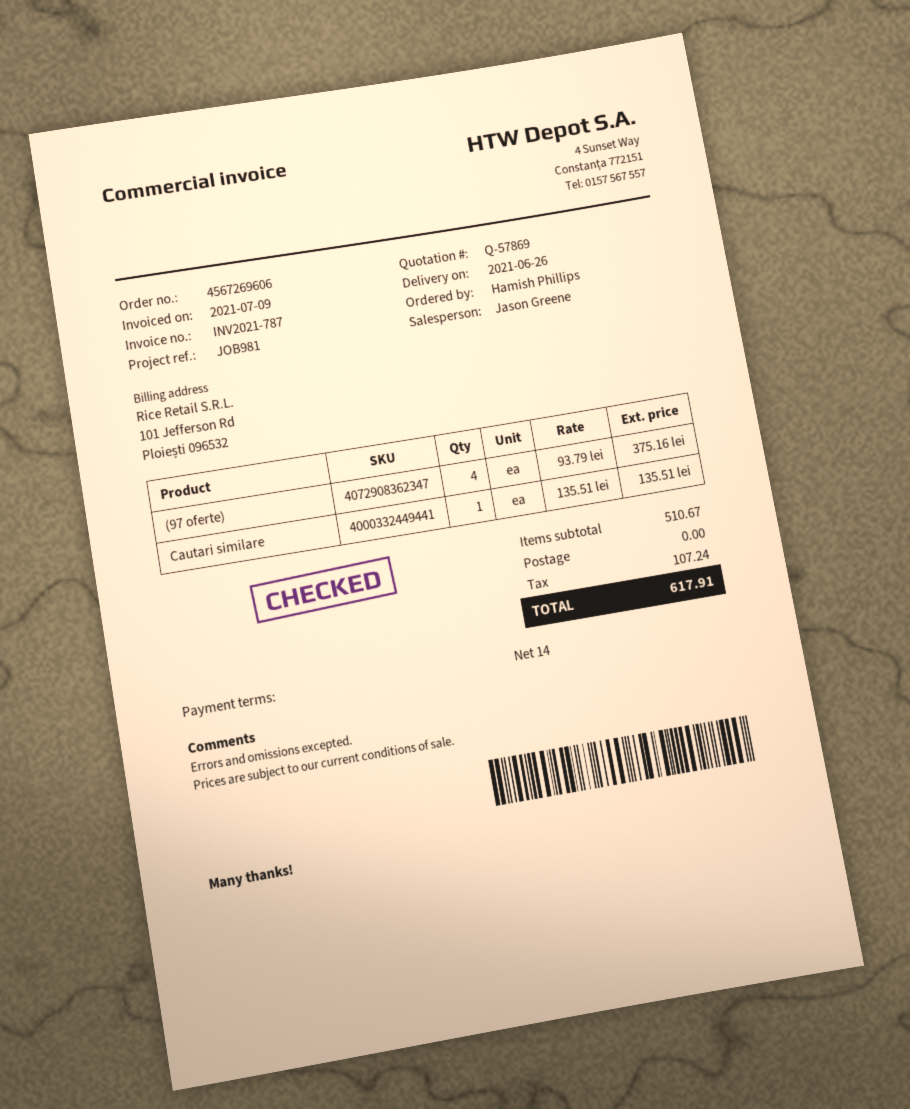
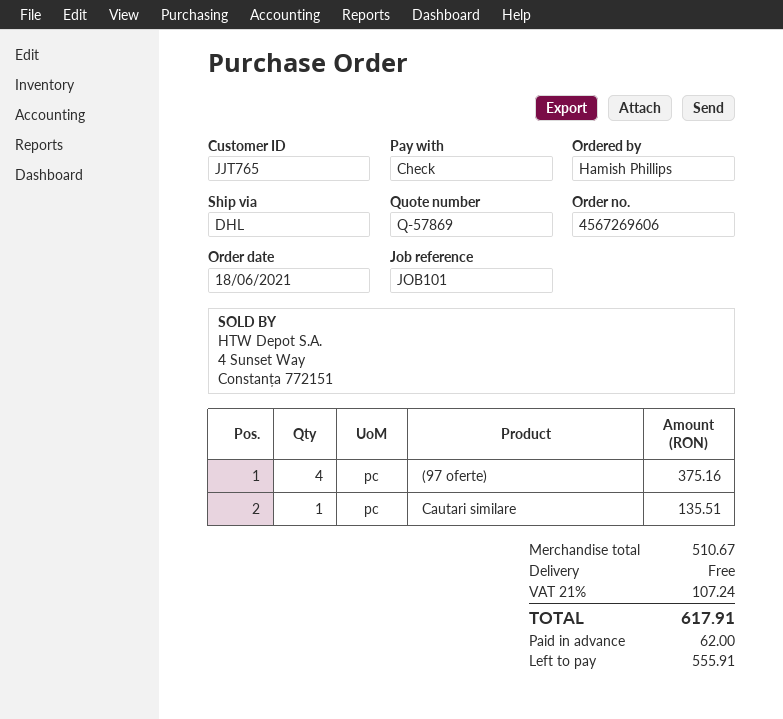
reference: JOB981 -> JOB101

